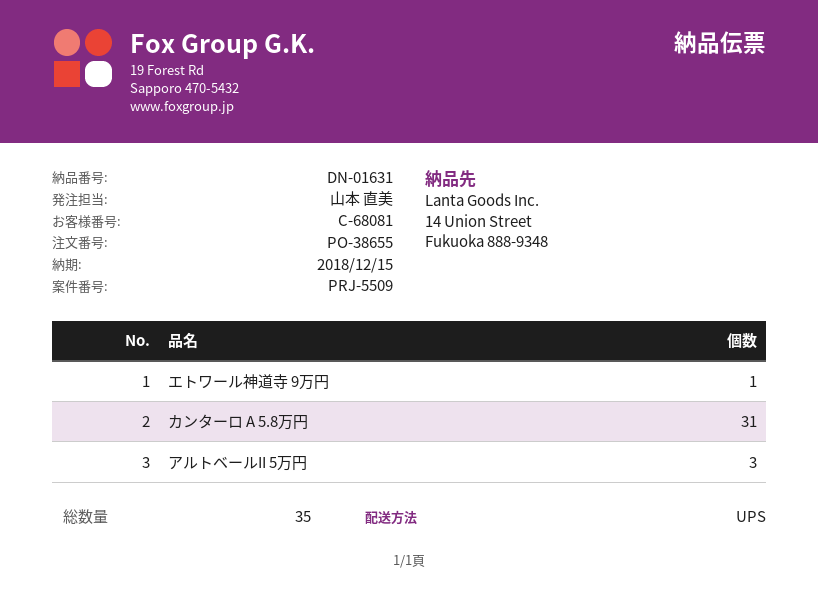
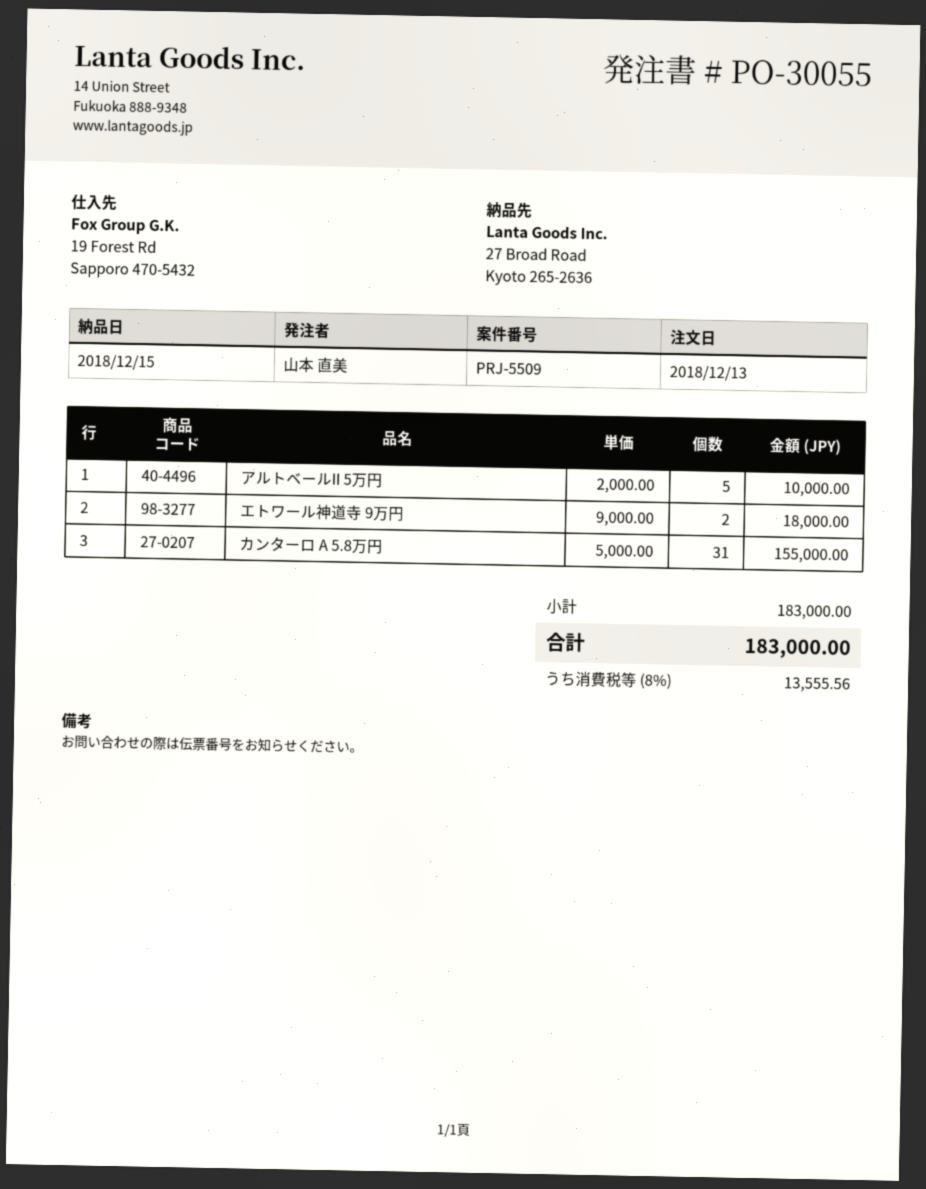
order number: PO-38655 -> PO-30055
ship to: 14 Union Street, Fukuoka 888-9348 -> 27 Broad Road, Kyoto 265-2636
エトワール神道寺 9万円: 1 -> 2
アルトベールII 5万円: 3 -> 5

